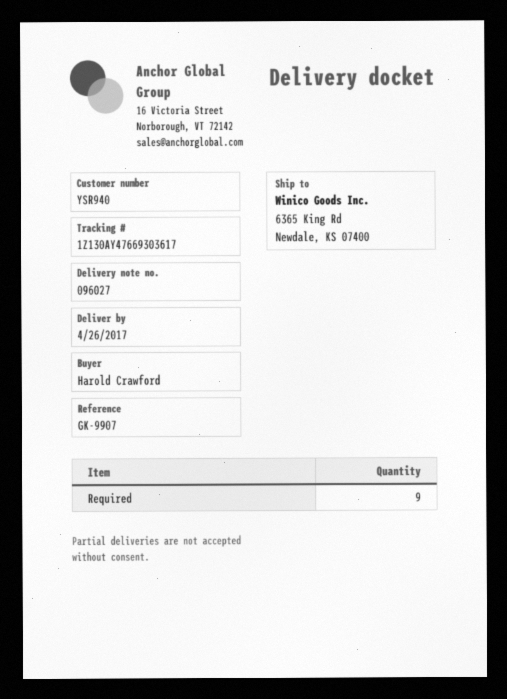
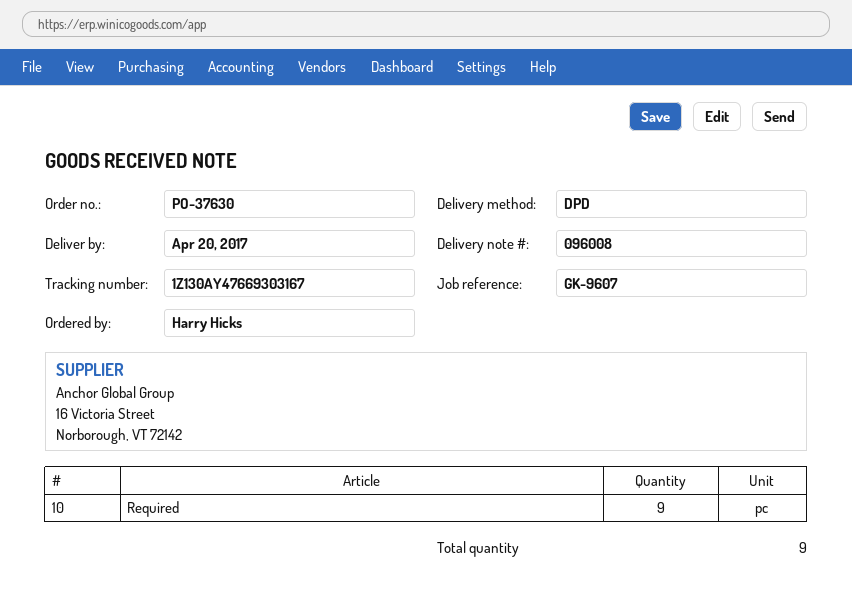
delivery note number: 096027 -> 096008
delivery date: 2017-04-26 -> 2017-04-20
reference: GK-9907 -> GK-9607
ordered by: Harold Crawford -> Harry Hicks
tracking number: 1Z130AY47669303617 -> 1Z130AY47669303167

